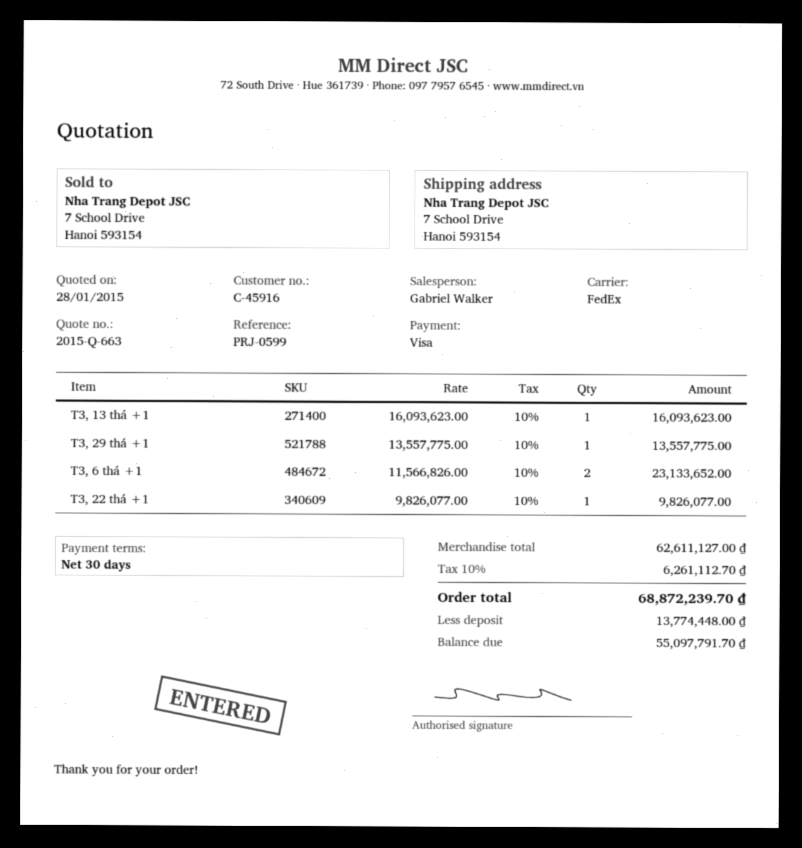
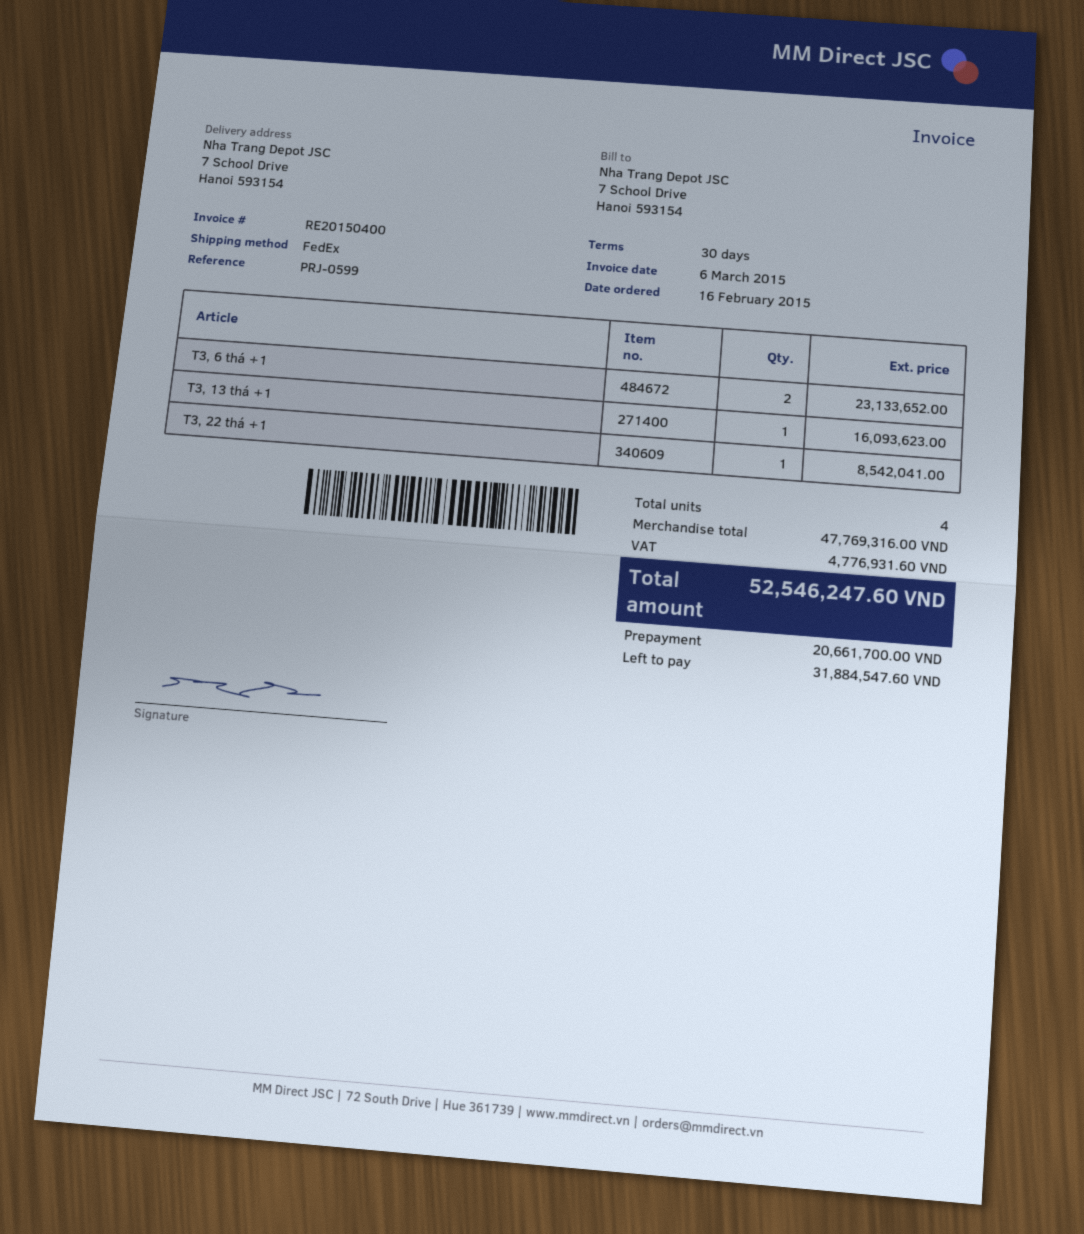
T3, 29 thá +1: 1 for 13557775.00 -> none
T3, 22 thá +1: 1 for 9826077.00 -> 1 for 8542041.00
subtotal: 62611127.00 -> 47769316.00
tax: 6261112.70 -> 4776931.60
total: 68872239.70 -> 52546247.60
deposit: 13774448.00 -> 20661700.00
balance: 55097791.70 -> 31884547.60

